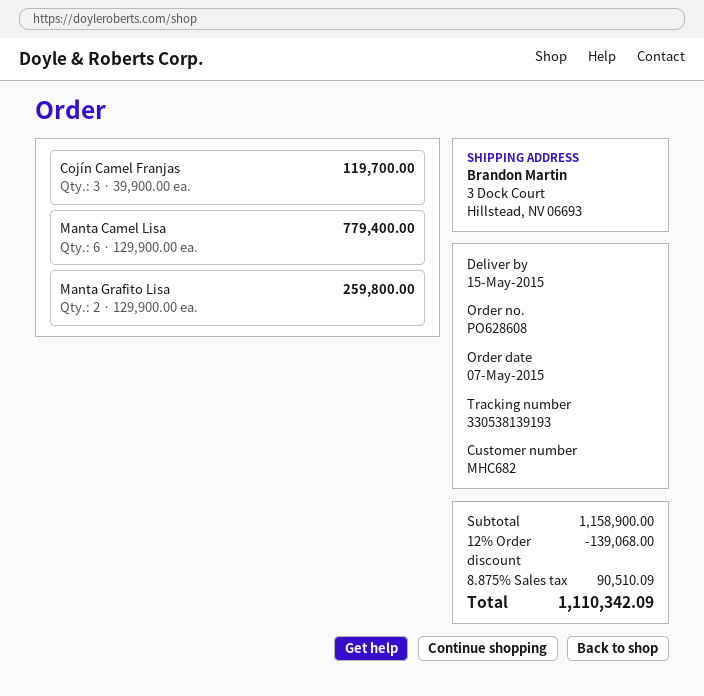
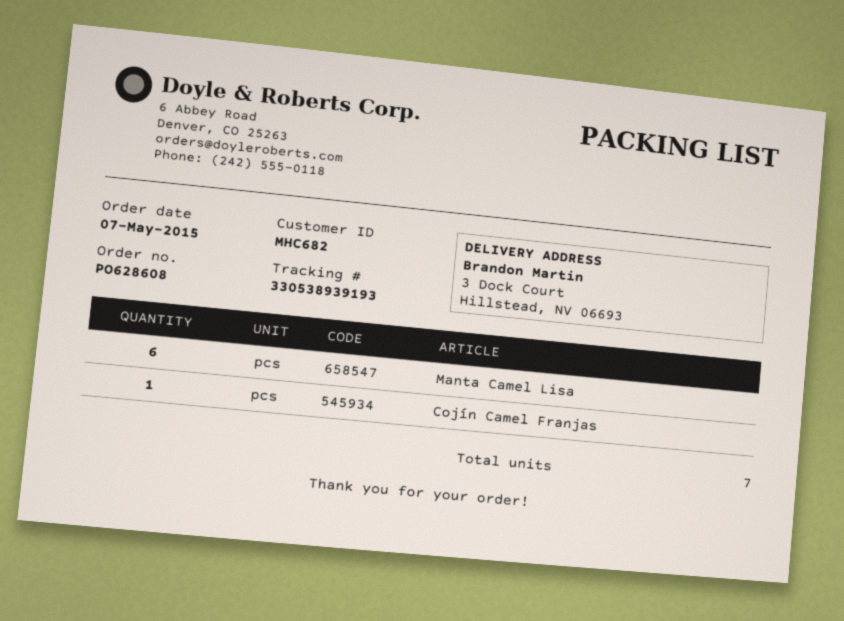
tracking number: 330538139193 -> 330538939193
Cojín Camel Franjas: 3 -> 1
Manta Grafito Lisa: 2 -> none

